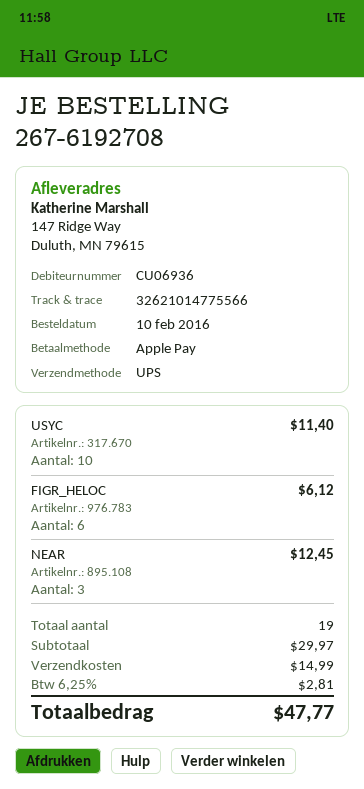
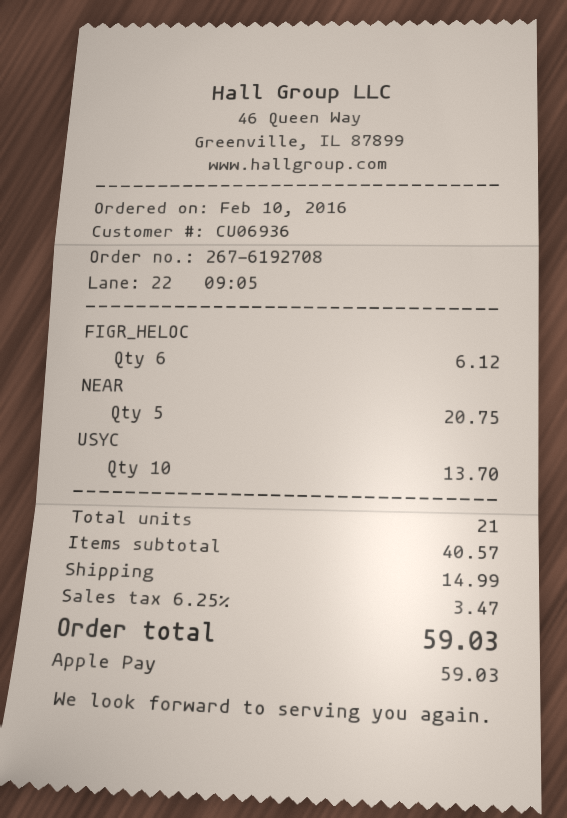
USYC: 10 for 11.40 -> 10 for 13.70
NEAR: 3 for 12.45 -> 5 for 20.75
total quantity: 19 -> 21
subtotal: 29.97 -> 40.57
tax: 6.25% = 2.81 -> 6.25% = 3.47
total: 47.77 -> 59.03

